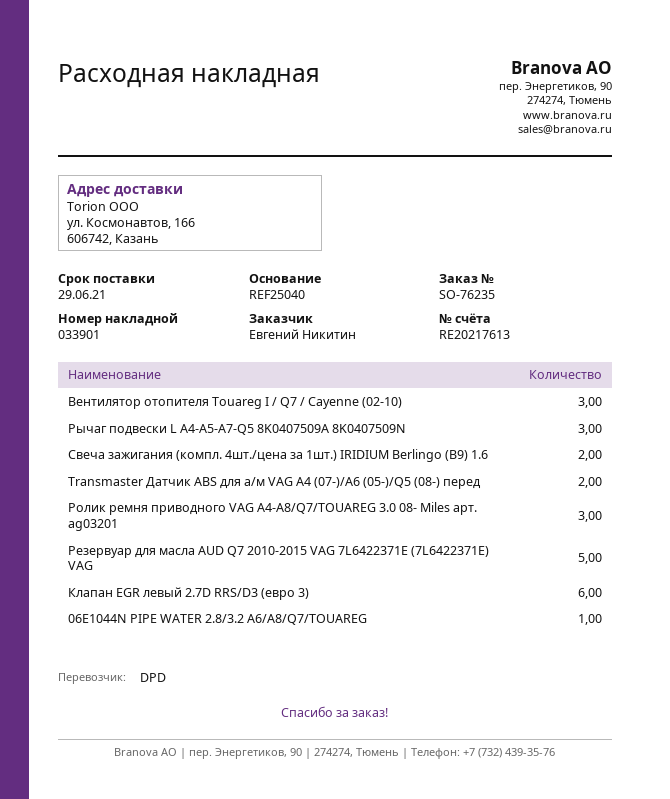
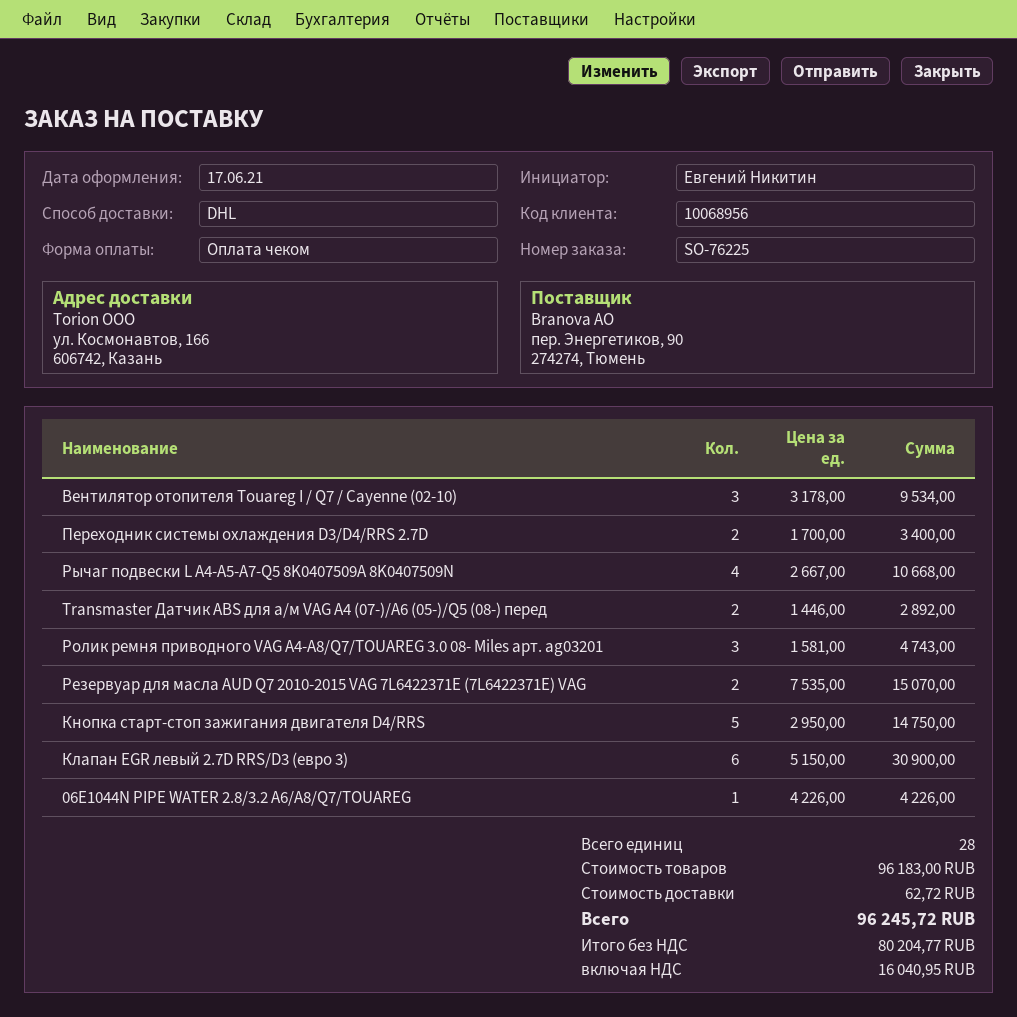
order number: SO-76235 -> SO-76225
shipping method: DPD -> DHL
Рычаг подвески L A4-A5-A7-Q5 8K0407509A 8K0407509N: 3 -> 4
Свеча зажигания (компл. 4шт./цена за 1шт.) IRIDIUM Berlingo (B9) 1.6: 2 -> none
Резервуар для масла AUD Q7 2010-2015 VAG 7L6422371E (7L6422371E) VAG: 5 -> 2
Переходник системы охлаждения D3/D4/RRS 2.7D: none -> 2
Кнопка старт-стоп зажигания двигателя D4/RRS: none -> 5

